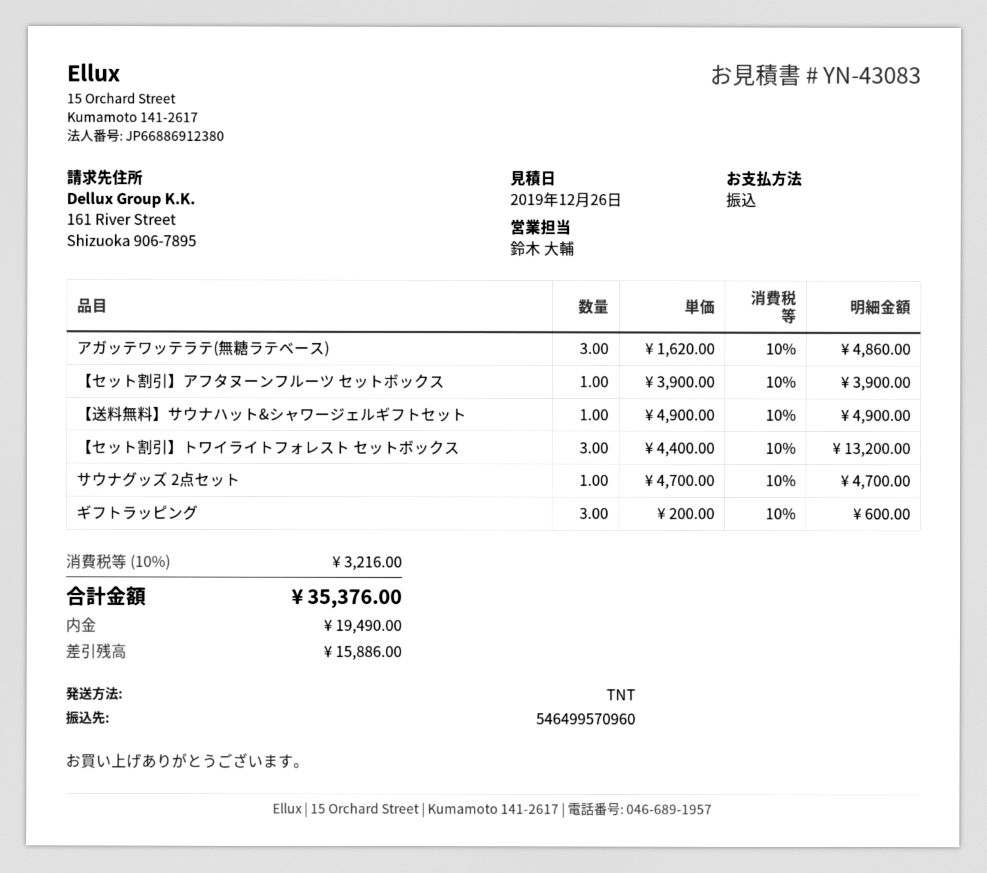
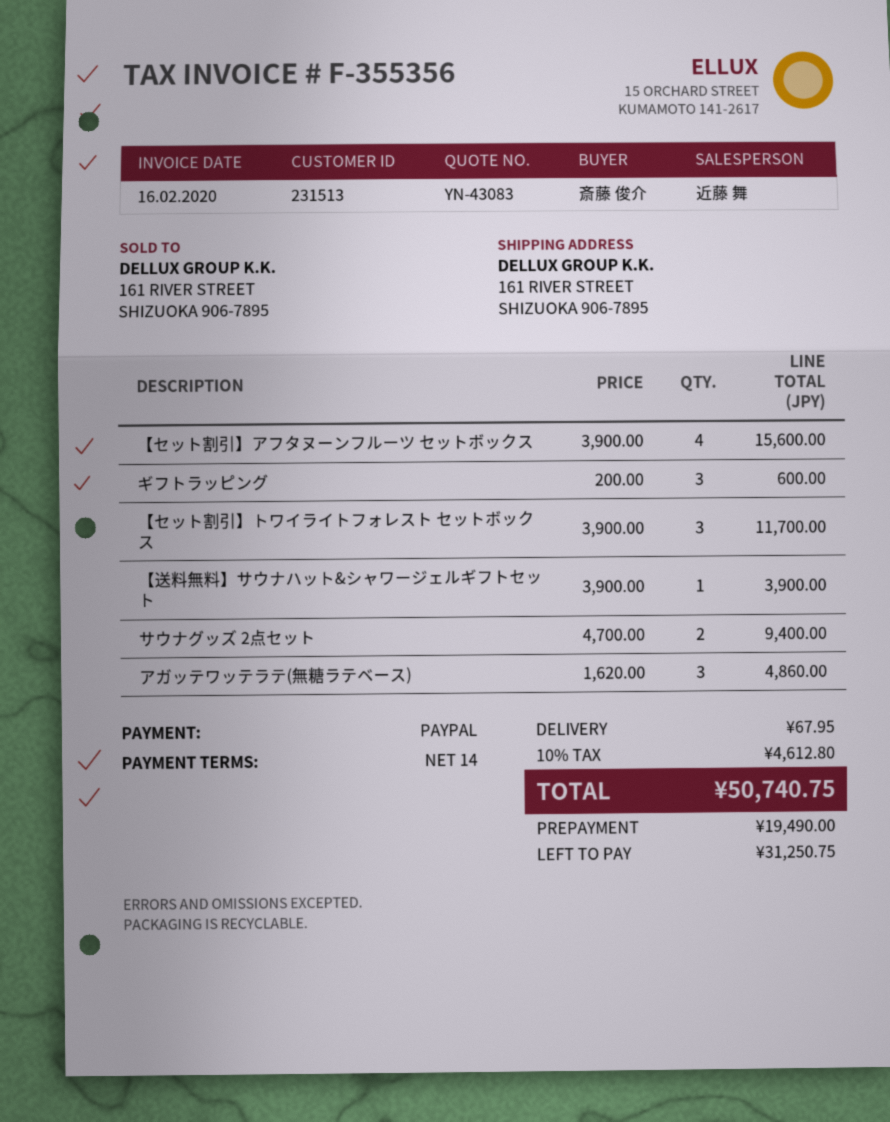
sales rep: 鈴木 大輔 -> 近藤 舞
payment method: bank transfer -> PayPal
【セット割引】アフタヌーンフルーツ セットボックス: 1 x 3900.00 = 3900.00 -> 4 x 3900.00 = 15600.00
【送料無料】サウナハット&シャワージェルギフトセット: 1 x 4900.00 = 4900.00 -> 1 x 3900.00 = 3900.00
【セット割引】トワイライトフォレスト セットボックス: 3 x 4400.00 = 13200.00 -> 3 x 3900.00 = 11700.00
サウナグッズ 2点セット: 1 x 4700.00 = 4700.00 -> 2 x 4700.00 = 9400.00
shipping: none -> 67.95
tax: 10% = 3216.00 -> 10% = 4612.80
total: 35376.00 -> 50740.75
balance: 15886.00 -> 31250.75

